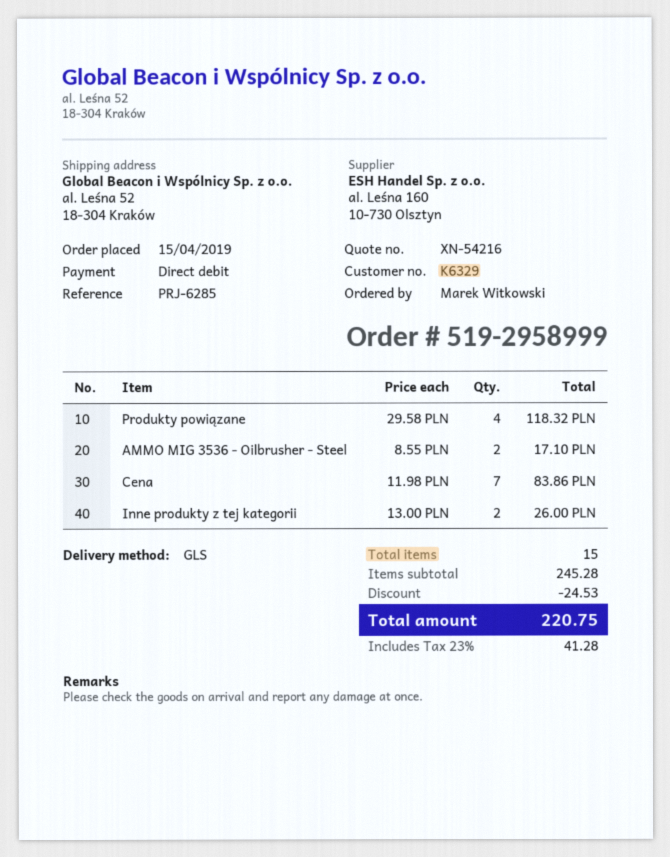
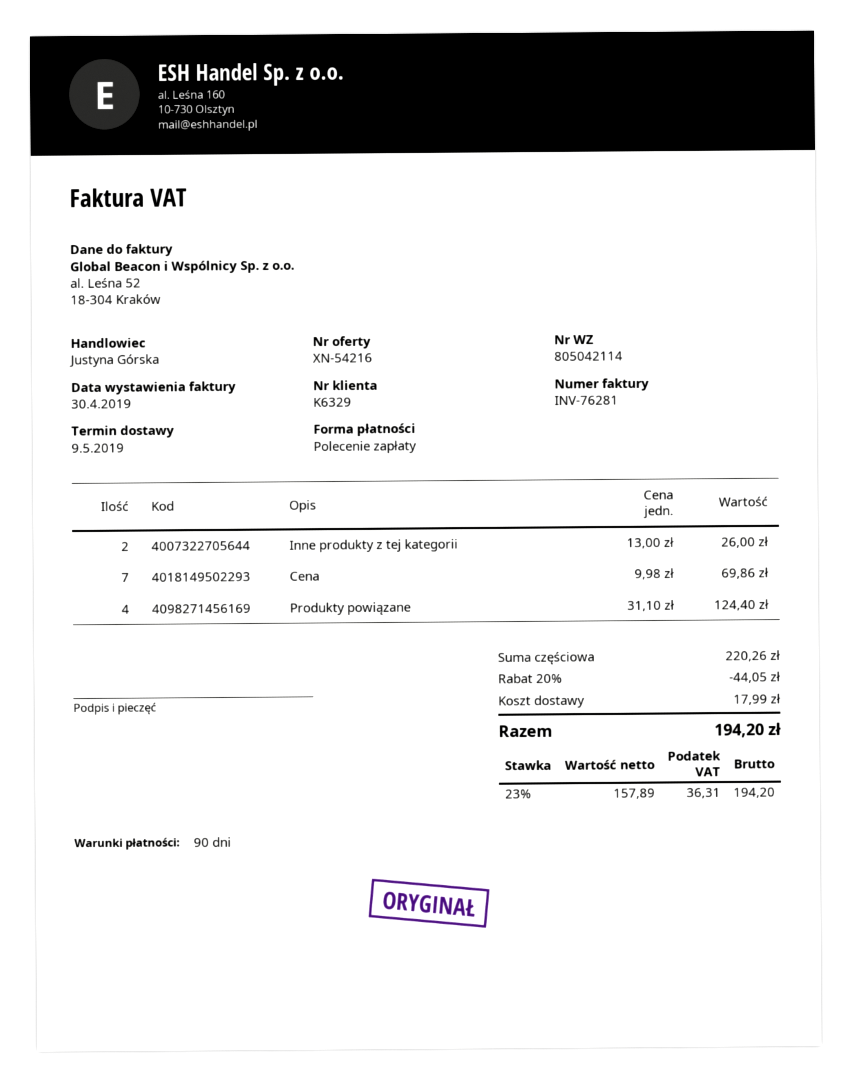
Produkty powiązane: 4 x 29.58 = 118.32 -> 4 x 31.10 = 124.40
AMMO MIG 3536 - Oilbrusher - Steel: 2 x 8.55 = 17.10 -> none
Cena: 7 x 11.98 = 83.86 -> 7 x 9.98 = 69.86
subtotal: 245.28 -> 220.26
discount: 24.53 -> 44.05
shipping: none -> 17.99
tax: 23% = 41.28 -> 23% = 36.31
total: 220.75 -> 194.20

